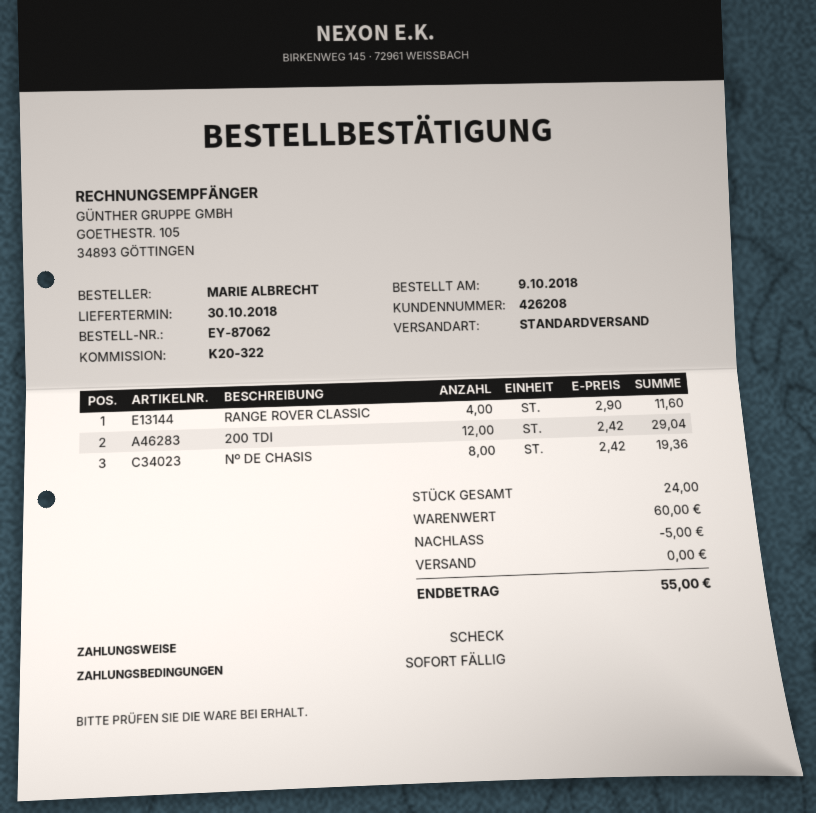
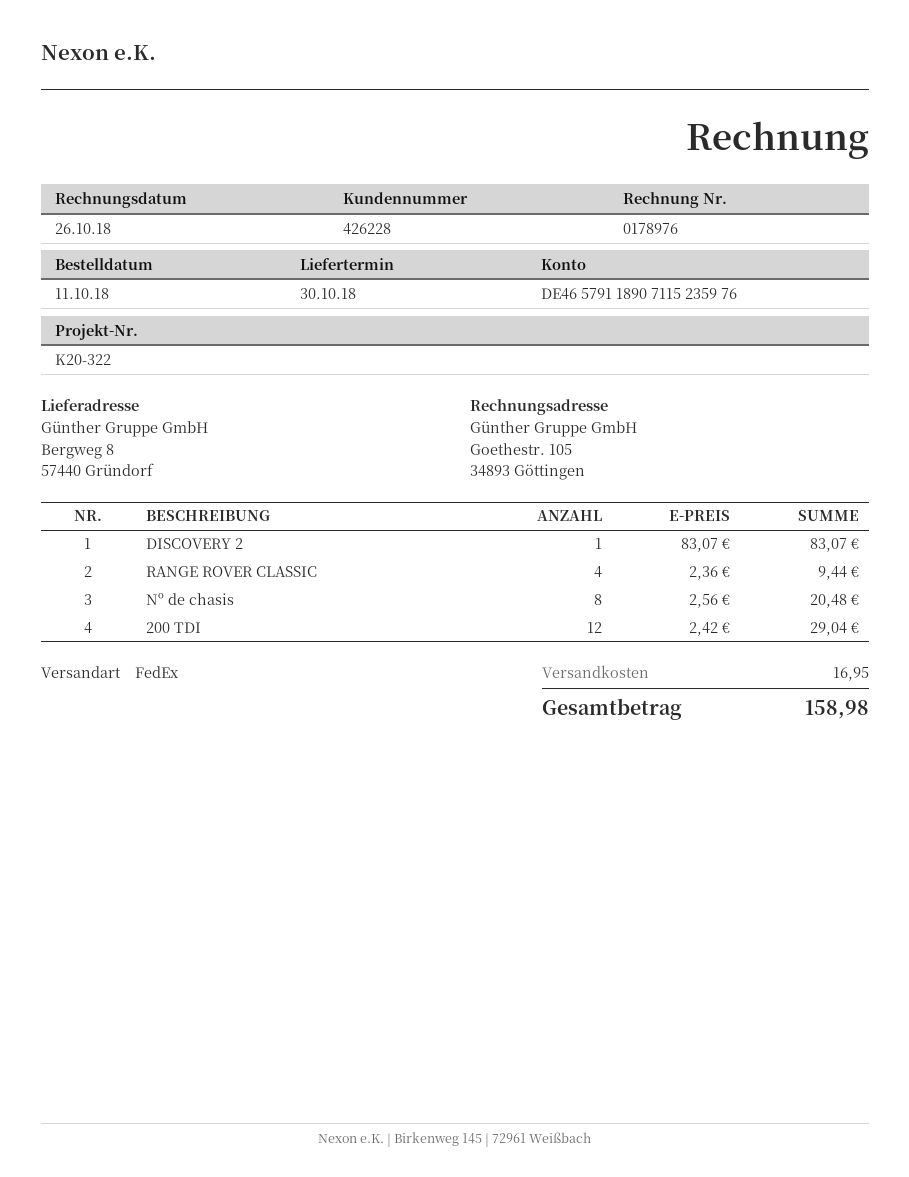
order date: 2018-10-09 -> 2018-10-11
customer number: 426208 -> 426228
shipping method: standard -> FedEx
RANGE ROVER CLASSIC: 4 x 2.90 = 11.60 -> 4 x 2.36 = 9.44
Nº DE CHASIS: 8 x 2.42 = 19.36 -> 8 x 2.56 = 20.48
DISCOVERY 2: none -> 1 x 83.07 = 83.07
discount: 5.00 -> none
shipping: 0.00 -> 16.95
total: 55.00 -> 158.98

